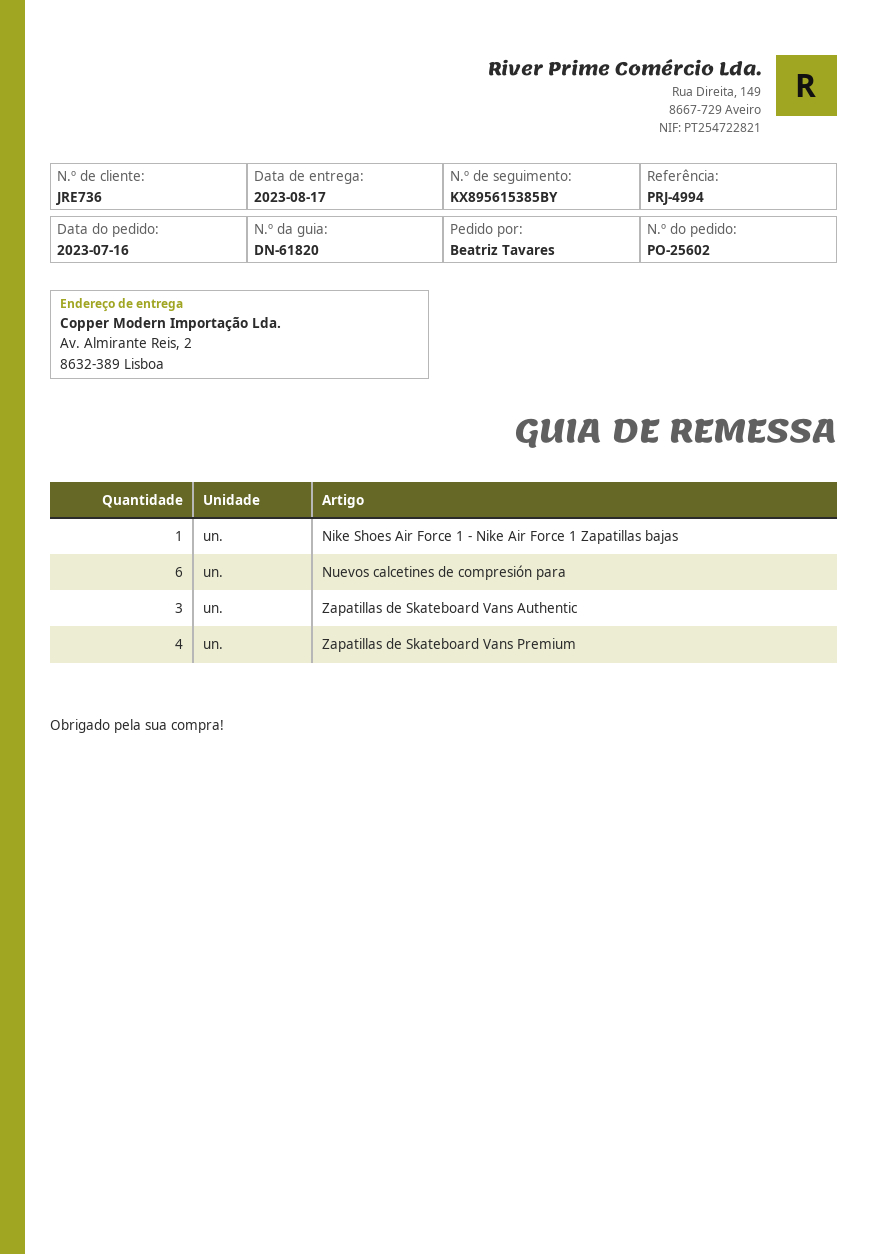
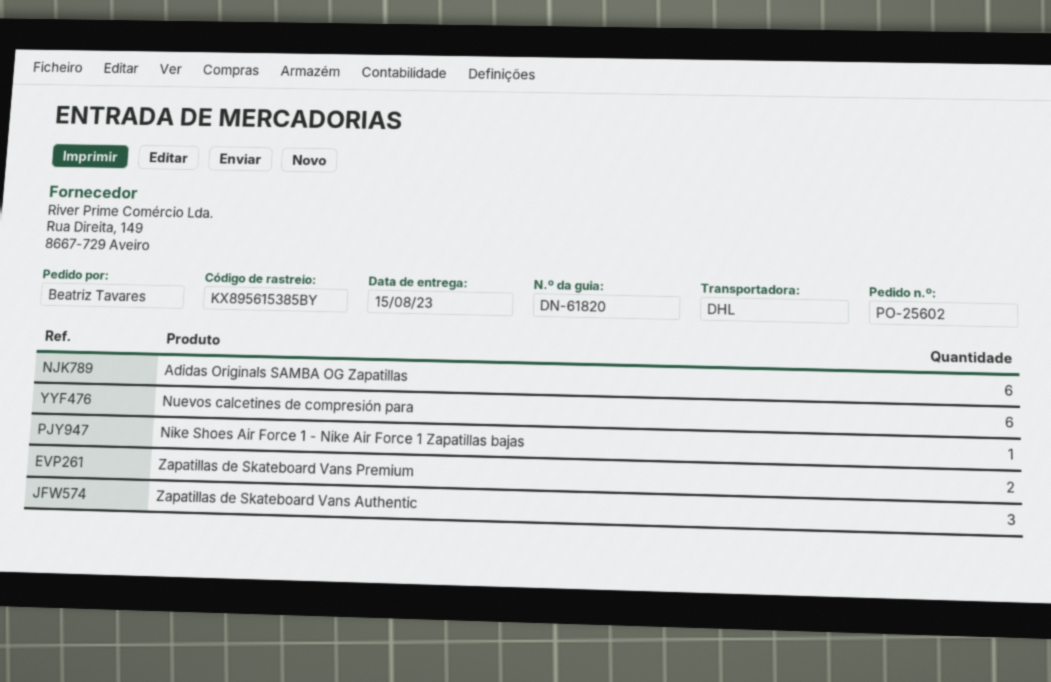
delivery date: 2023-08-17 -> 2023-08-15
Zapatillas de Skateboard Vans Premium: 4 -> 2
Adidas Originals SAMBA OG Zapatillas: none -> 6

